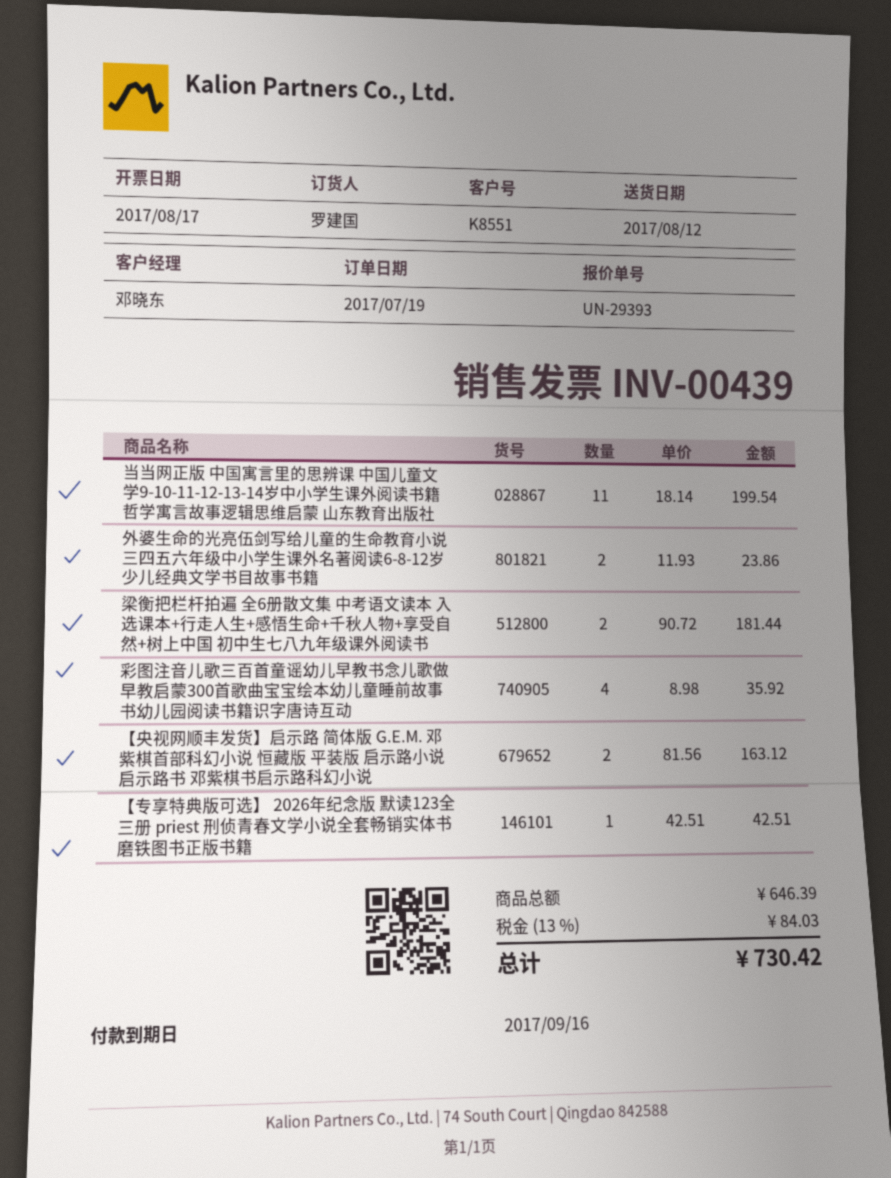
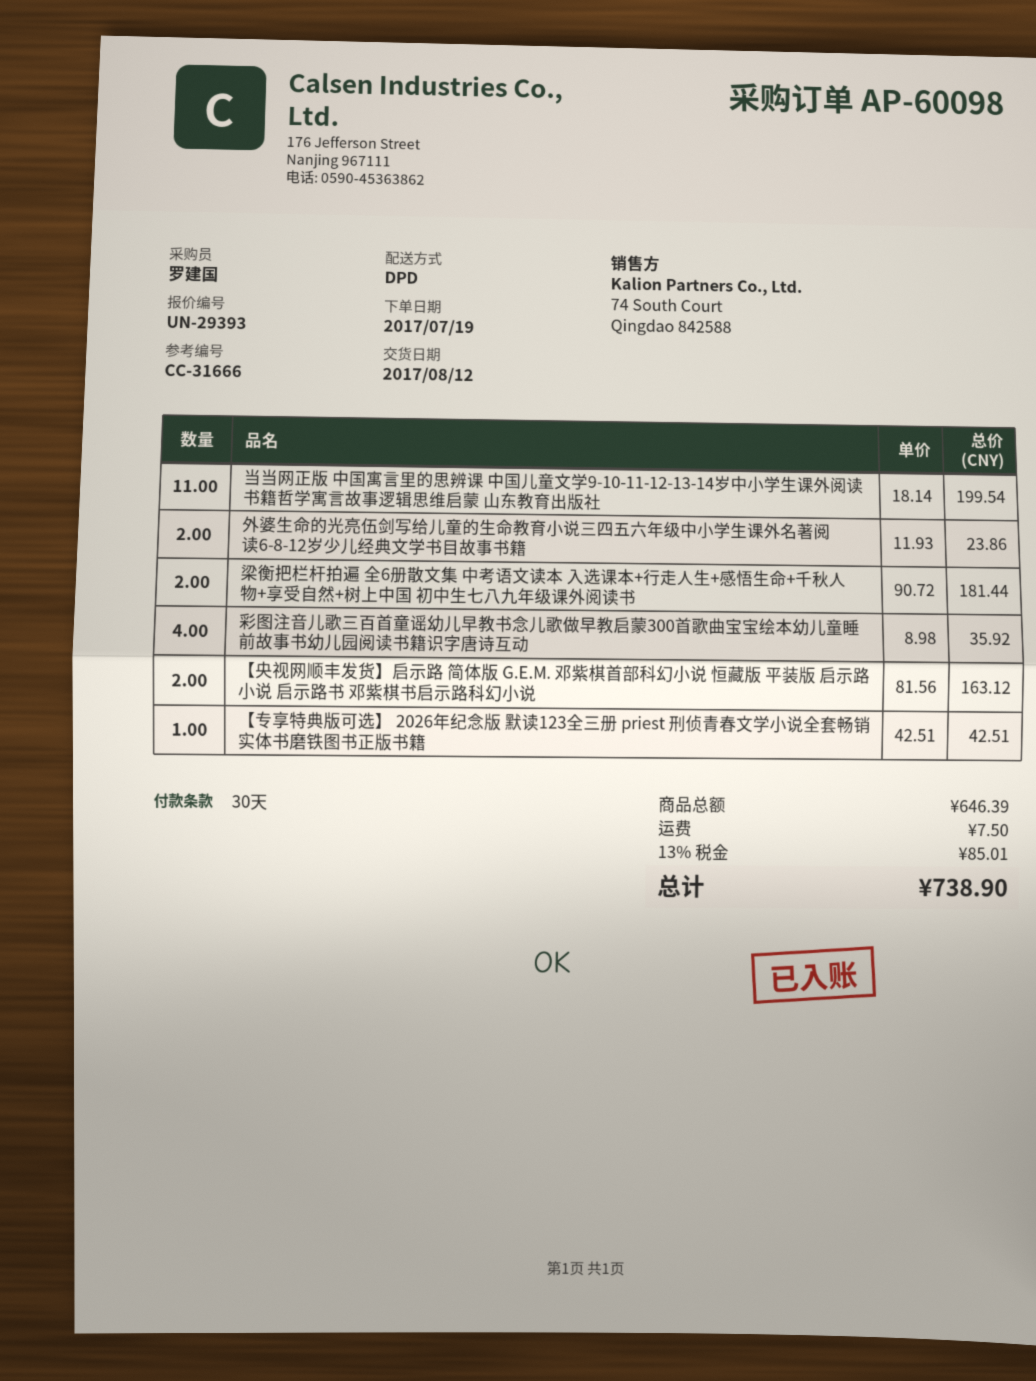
shipping: none -> 7.50
tax: 13% = 84.03 -> 13% = 85.01
total: 730.42 -> 738.90

